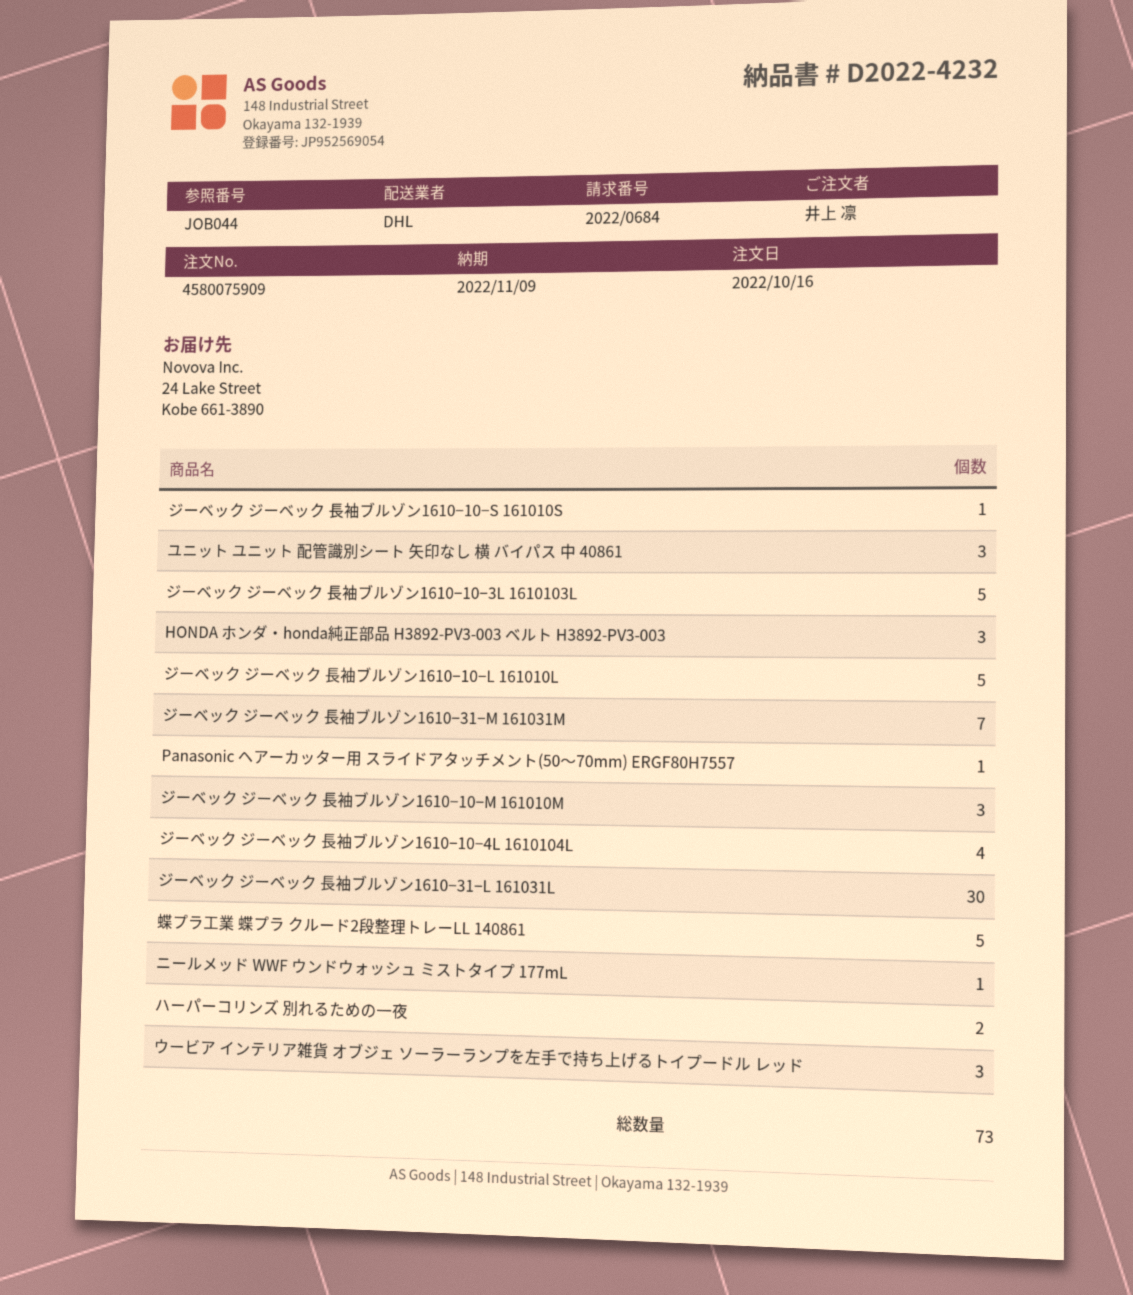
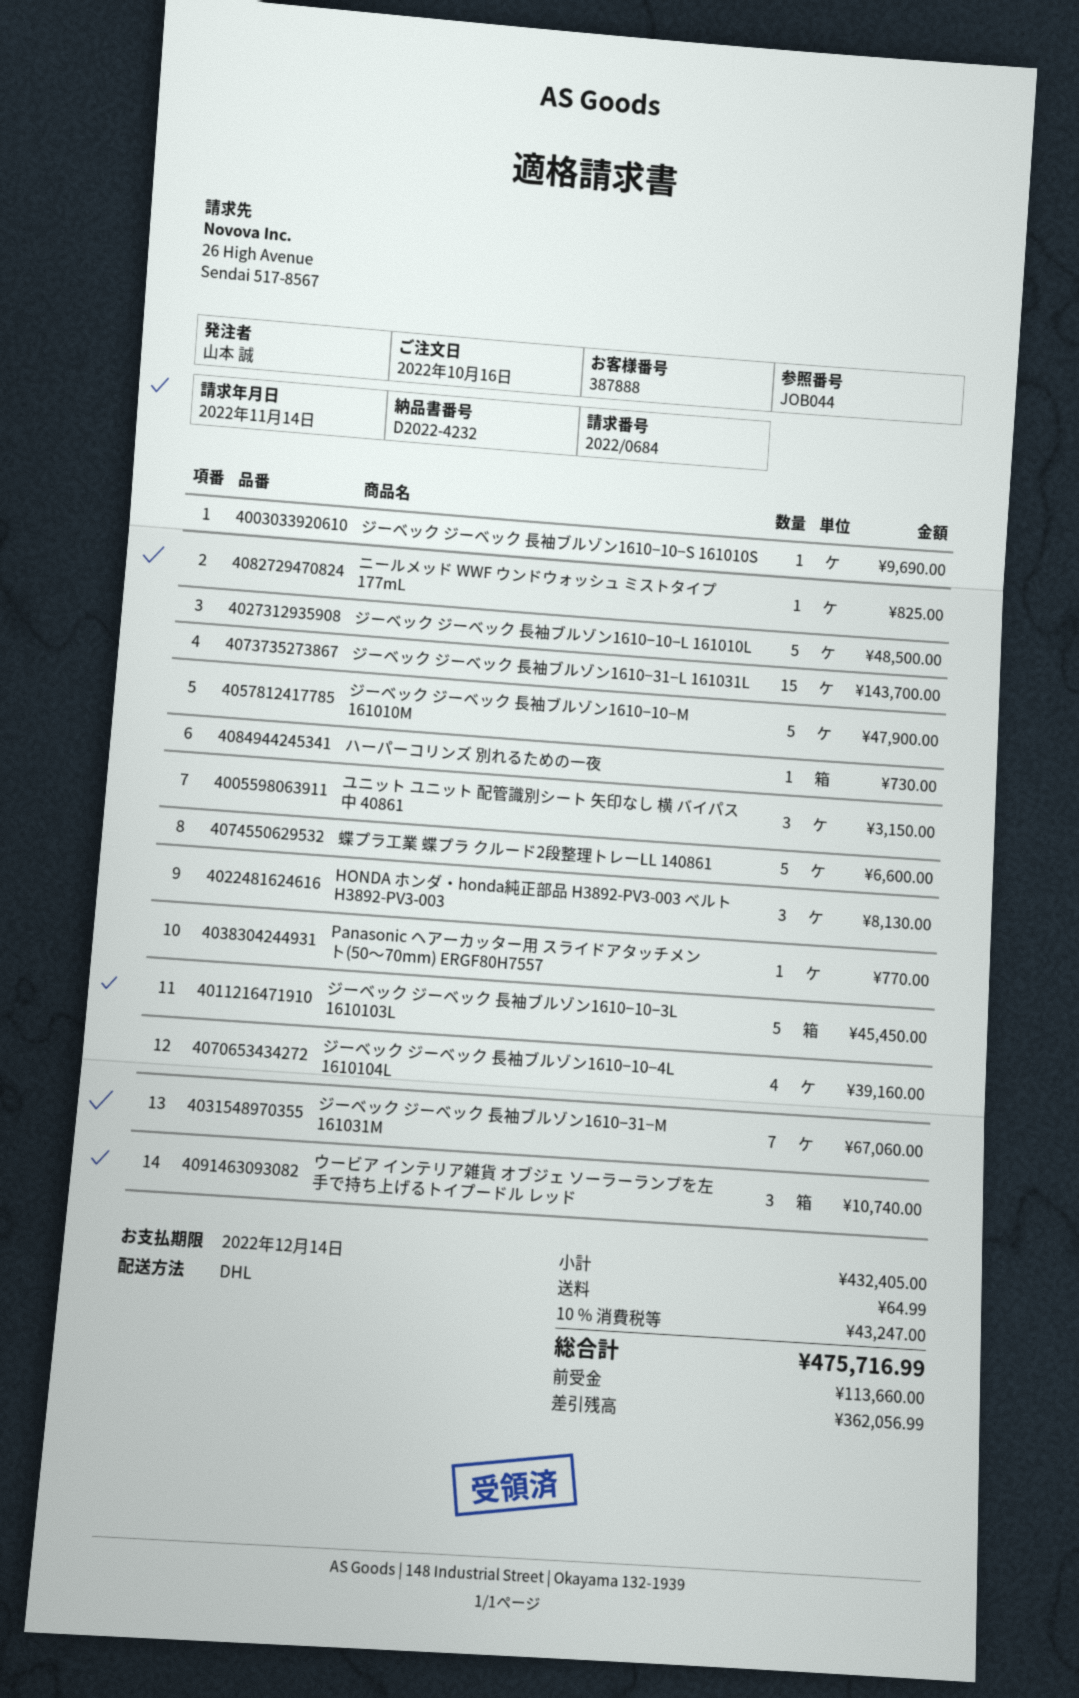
ordered by: 井上 凛 -> 山本 誠
ジーベック ジーベック 長袖ブルゾン1610−10−M 161010M: 3 -> 5
ジーベック ジーベック 長袖ブルゾン1610−31−L 161031L: 30 -> 15
ハーパーコリンズ 別れるための一夜: 2 -> 1

